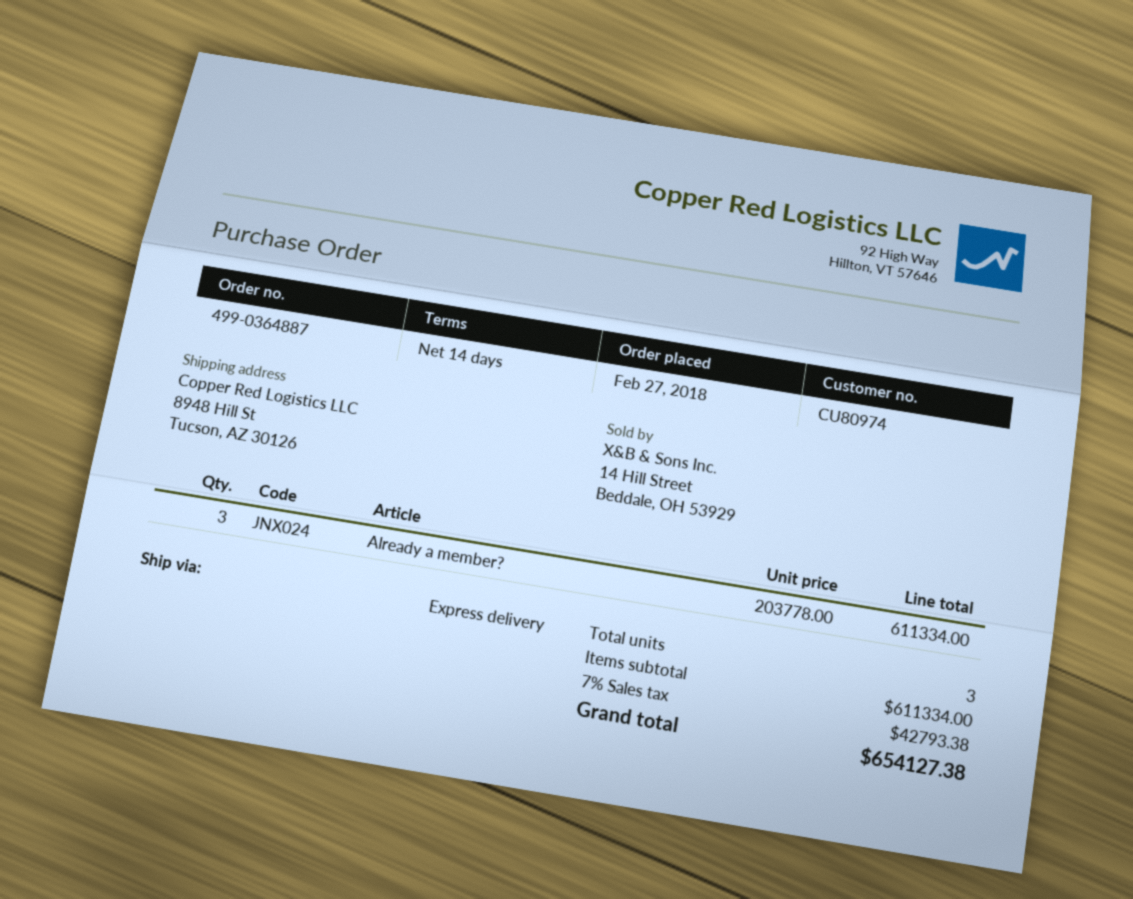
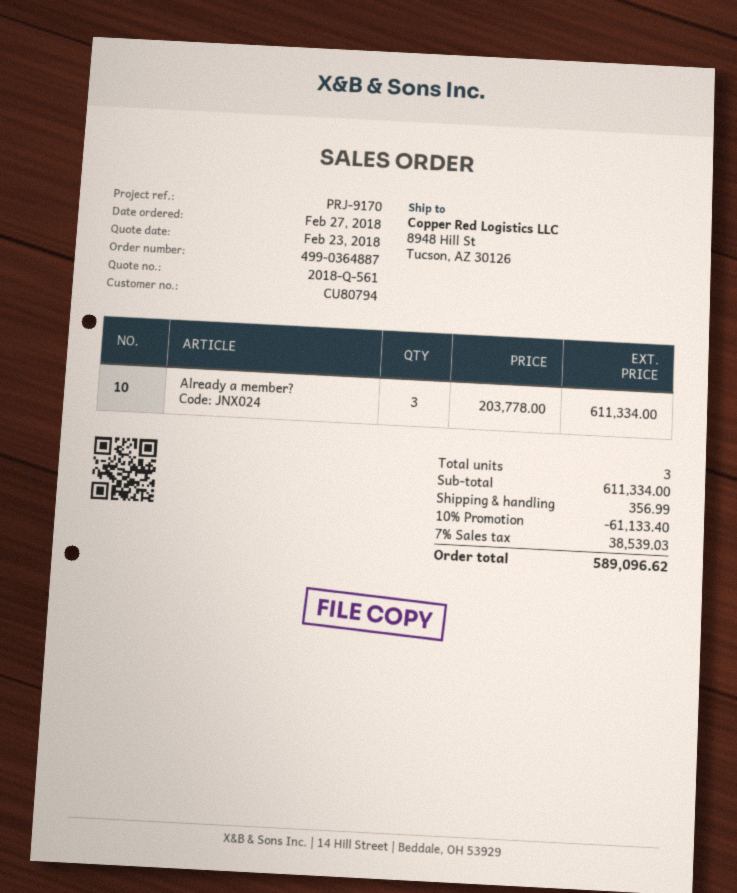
customer number: CU80974 -> CU80794
discount: none -> 10% = 61133.40
shipping: none -> 356.99
tax: 7% = 42793.38 -> 7% = 38539.03
total: 654127.38 -> 589096.62

